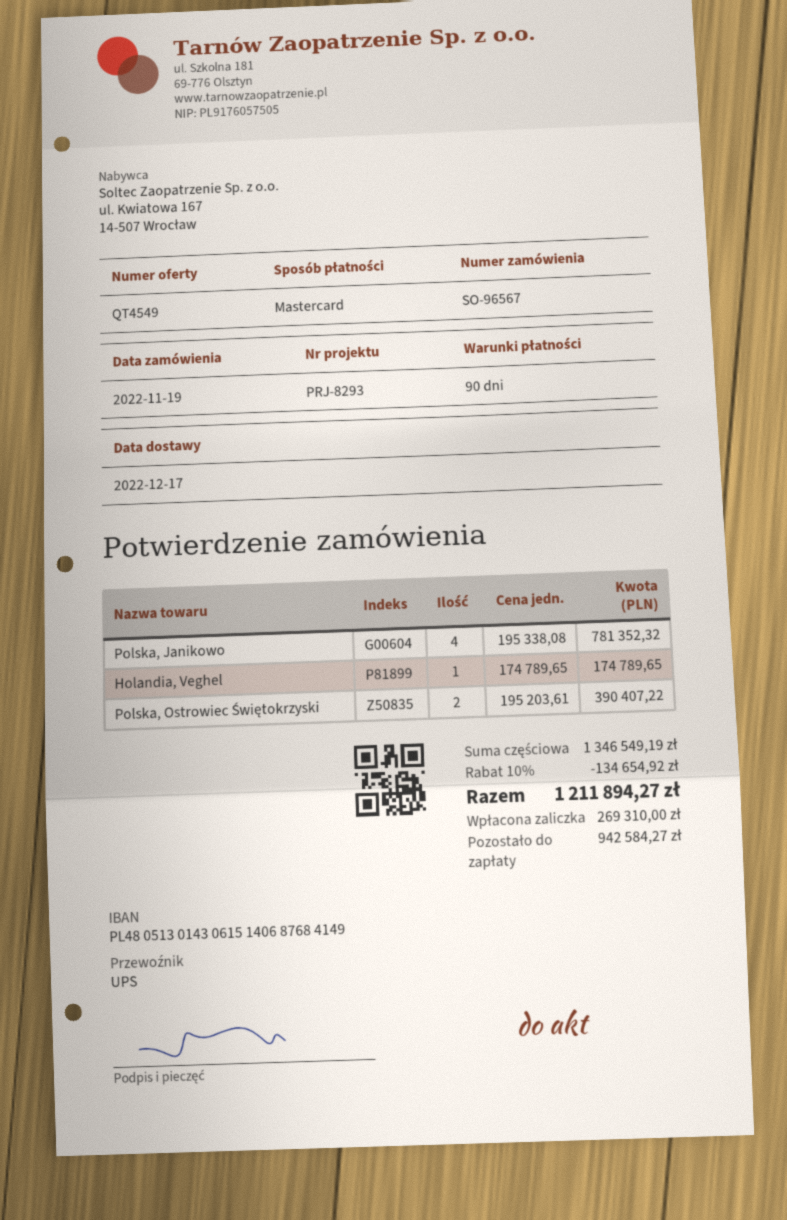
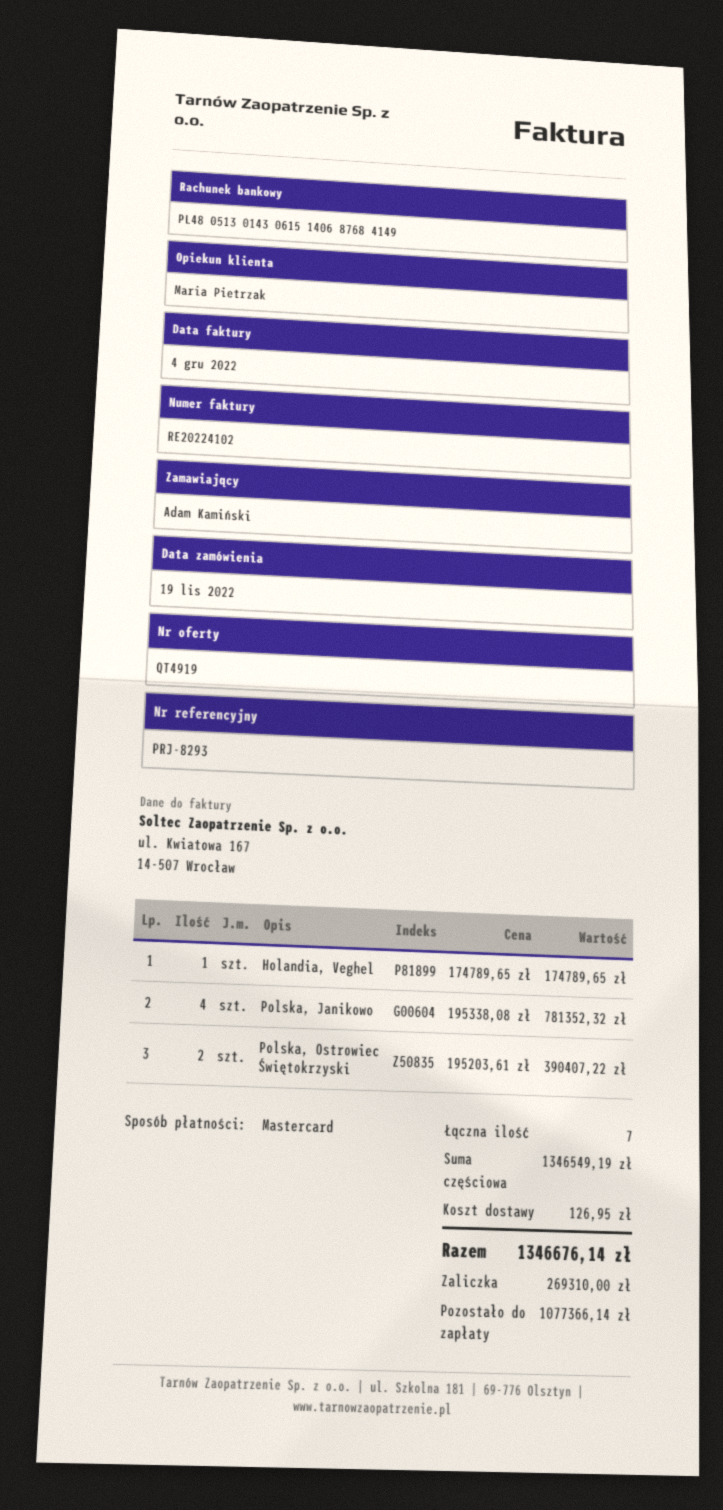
quote number: QT4549 -> QT4919
discount: 10% = 134654.92 -> none
shipping: none -> 126.95
total: 1211894.27 -> 1346676.14
balance: 942584.27 -> 1077366.14

